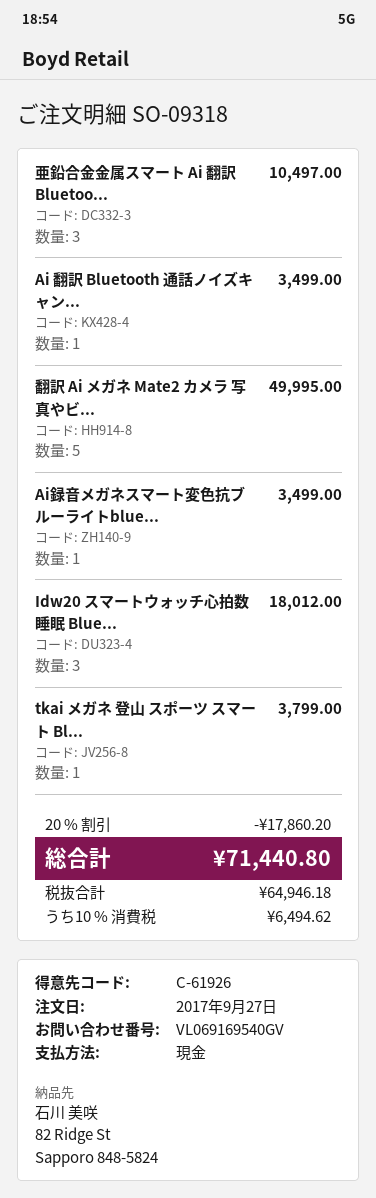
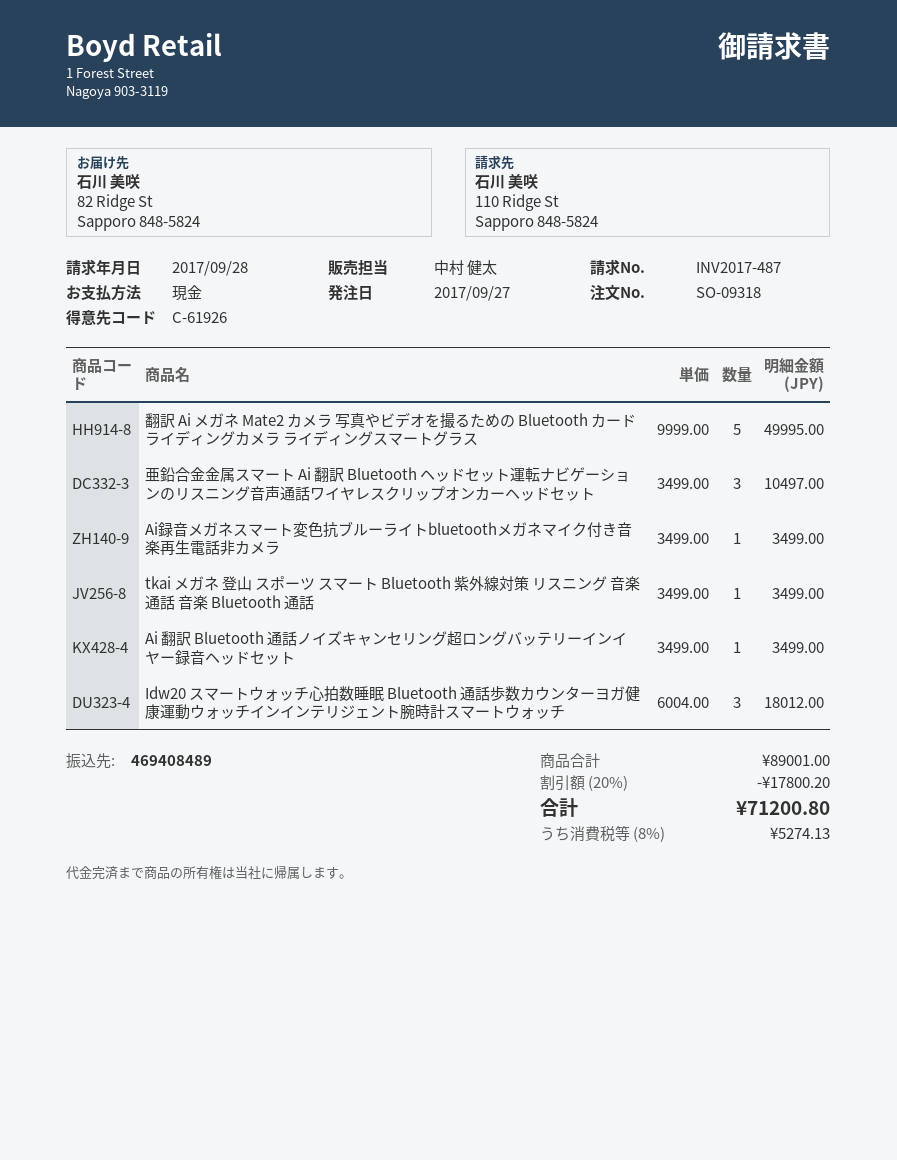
tkai メガネ 登山 スポーツ スマート Bl...: 1 for 3799.00 -> 1 for 3499.00
discount: 20% = 17860.20 -> 20% = 17800.20
tax: 10% = 6494.62 -> 8% = 5274.13
total: 71440.80 -> 71200.80

